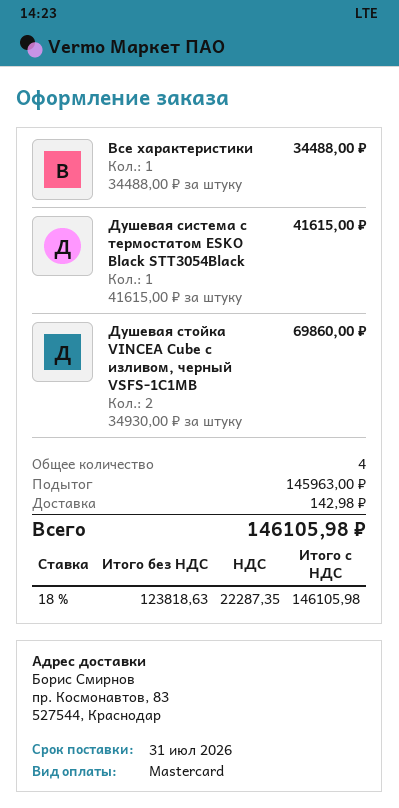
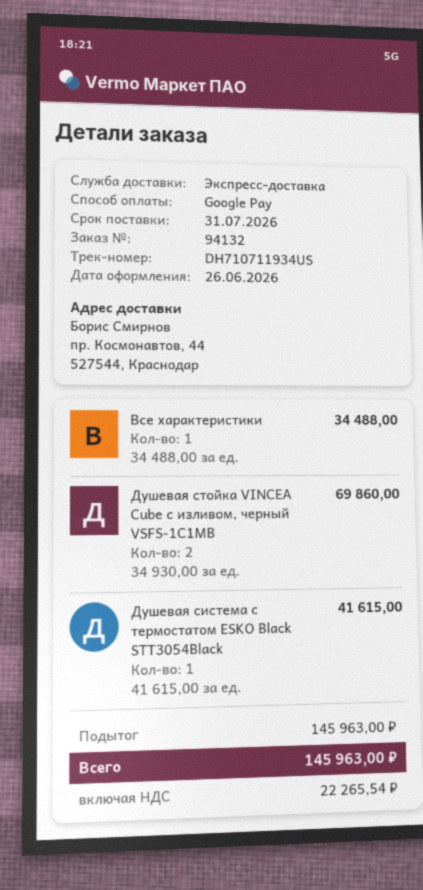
payment method: Mastercard -> Google Pay
ship to: пр. Космонавтов, 83, 527544, Краснодар -> пр. Космонавтов, 44, 527544, Краснодар
shipping: 142.98 -> none
tax: 22287.35 -> 22265.54
total: 146105.98 -> 145963.00

